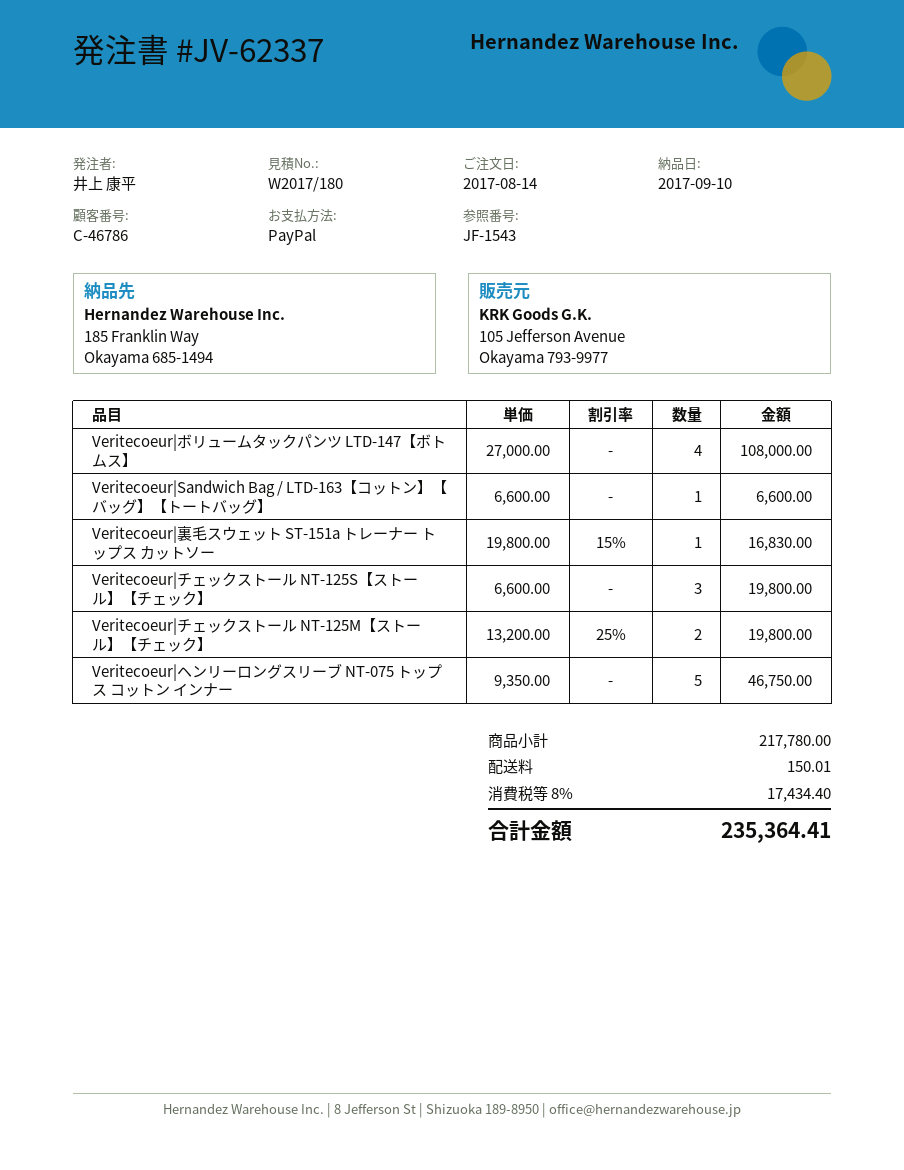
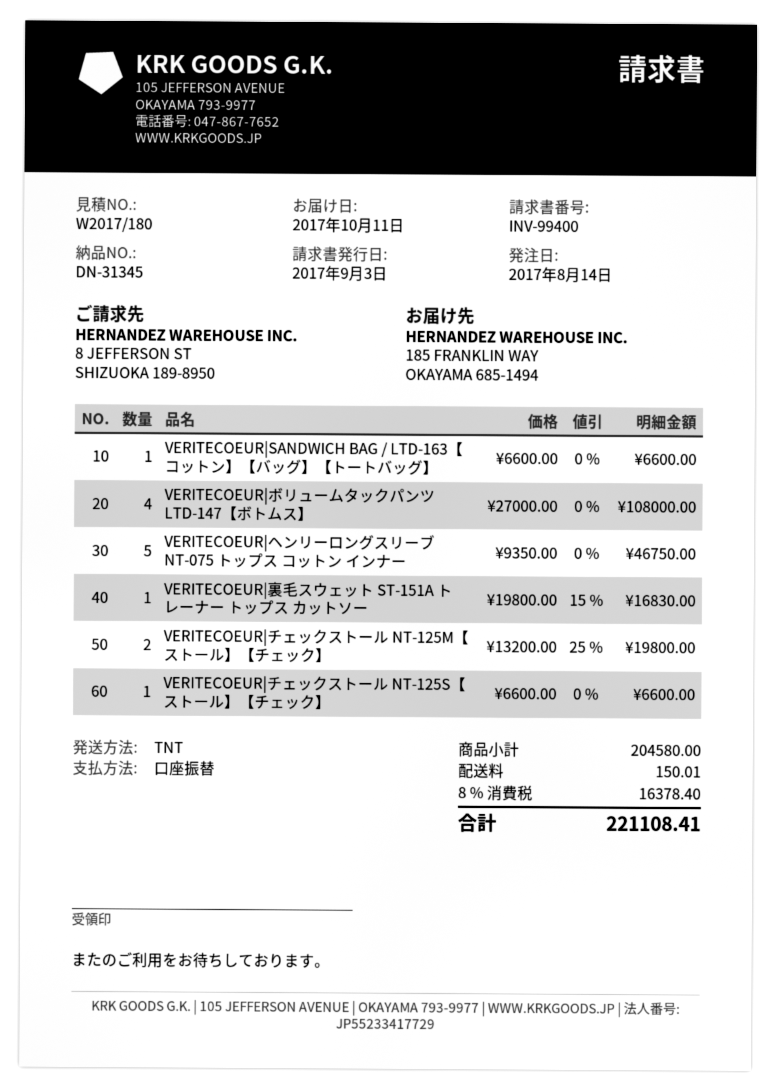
delivery date: 2017-09-10 -> 2017-10-11
payment method: PayPal -> direct debit
Veritecoeur|チェックストール NT-125S【ストール】【チェック】: 3 x 6600.00 = 19800.00 -> 1 x 6600.00 = 6600.00
subtotal: 217780.00 -> 204580.00
tax: 8% = 17434.40 -> 8% = 16378.40
total: 235364.41 -> 221108.41

